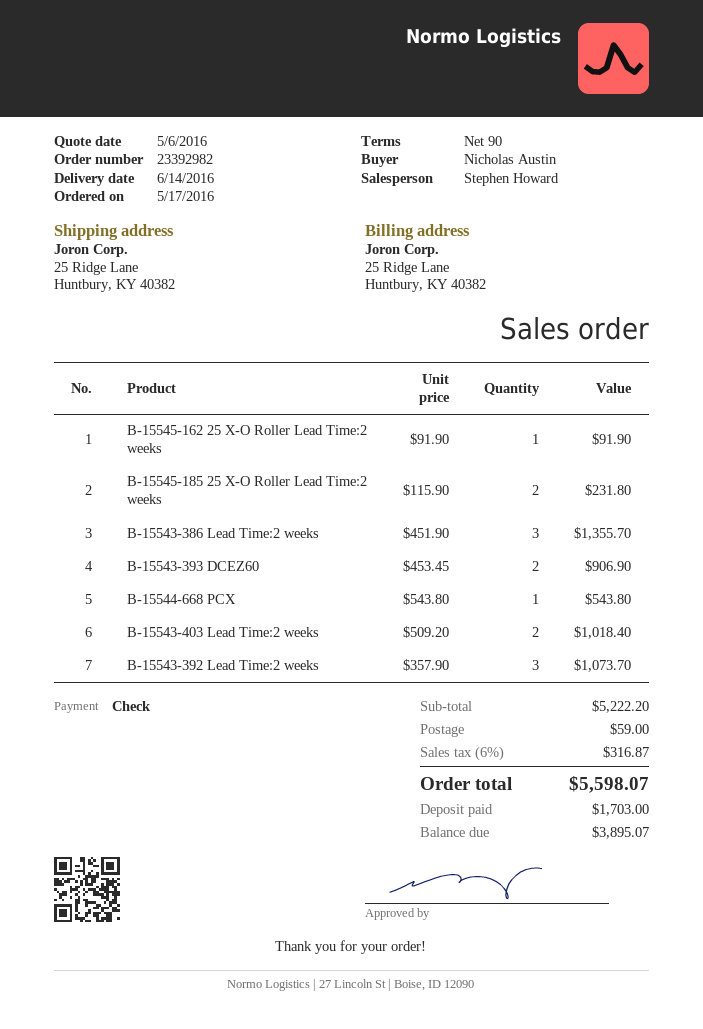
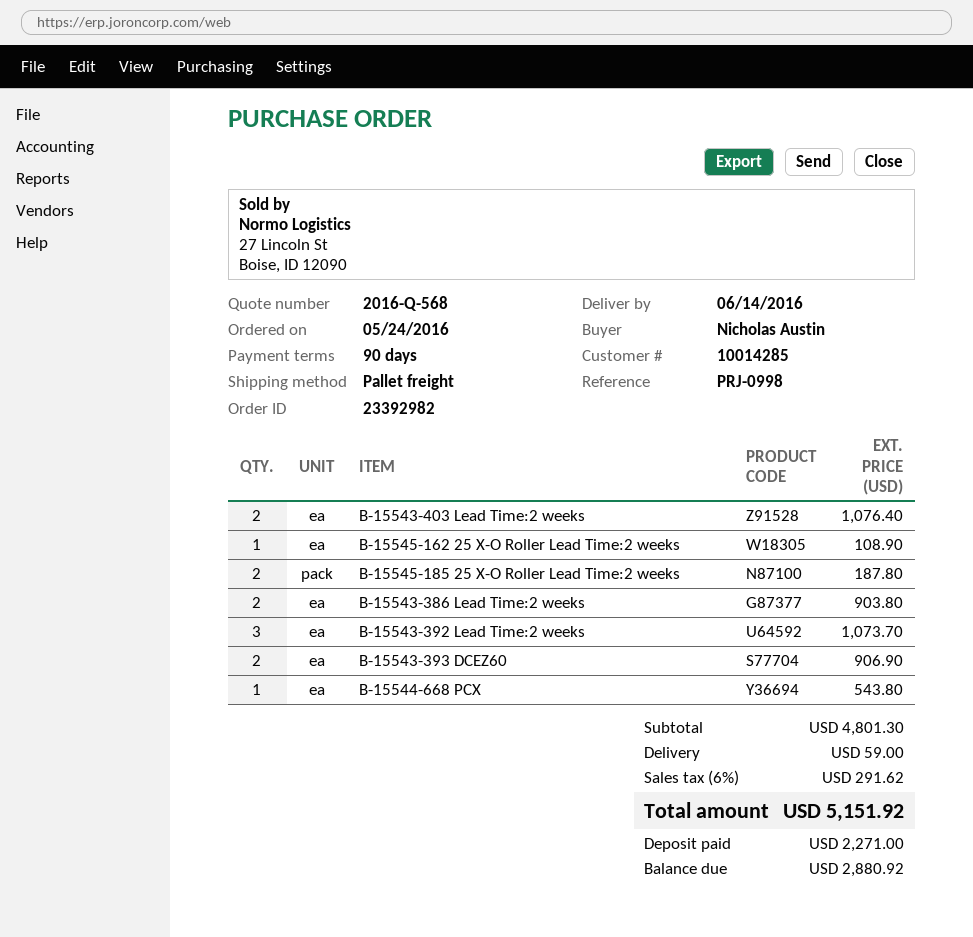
order date: 2016-05-17 -> 2016-05-24
B-15545-162 25 X-O Roller Lead Time:2 weeks: 1 for 91.90 -> 1 for 108.90
B-15545-185 25 X-O Roller Lead Time:2 weeks: 2 for 231.80 -> 2 for 187.80
B-15543-386 Lead Time:2 weeks: 3 for 1355.70 -> 2 for 903.80
B-15543-403 Lead Time:2 weeks: 2 for 1018.40 -> 2 for 1076.40
subtotal: 5222.20 -> 4801.30
tax: 6% = 316.87 -> 6% = 291.62
total: 5598.07 -> 5151.92
deposit: 1703.00 -> 2271.00
balance: 3895.07 -> 2880.92

